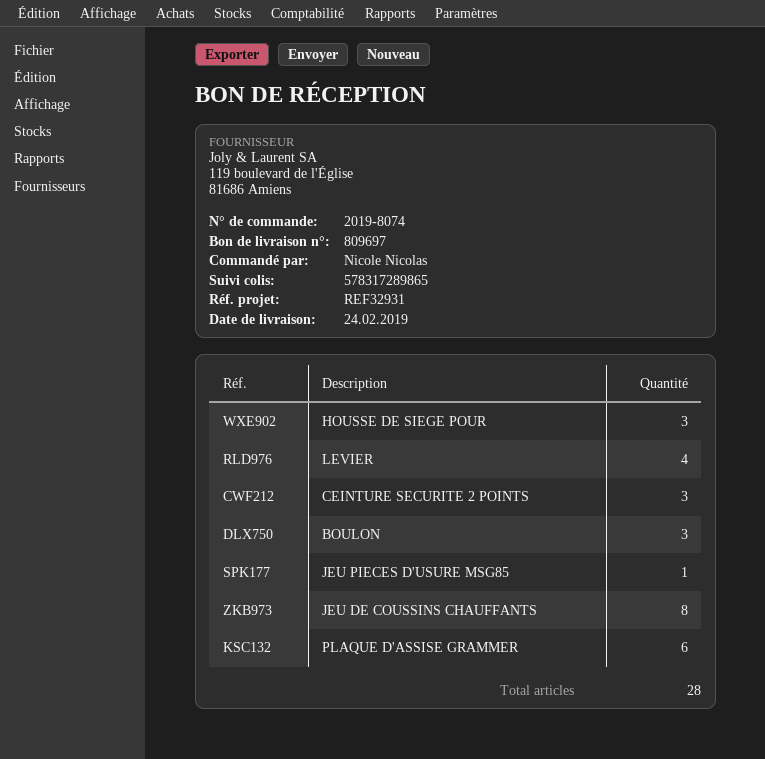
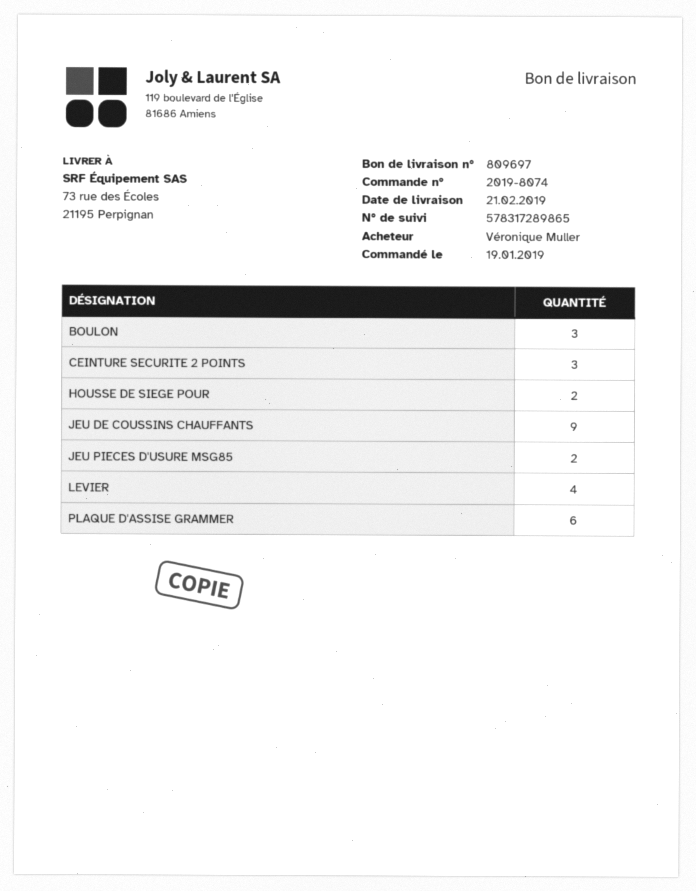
delivery date: 2019-02-24 -> 2019-02-21
ordered by: Nicole Nicolas -> Véronique Muller
HOUSSE DE SIEGE POUR: 3 -> 2
JEU PIECES D'USURE MSG85: 1 -> 2
JEU DE COUSSINS CHAUFFANTS: 8 -> 9

